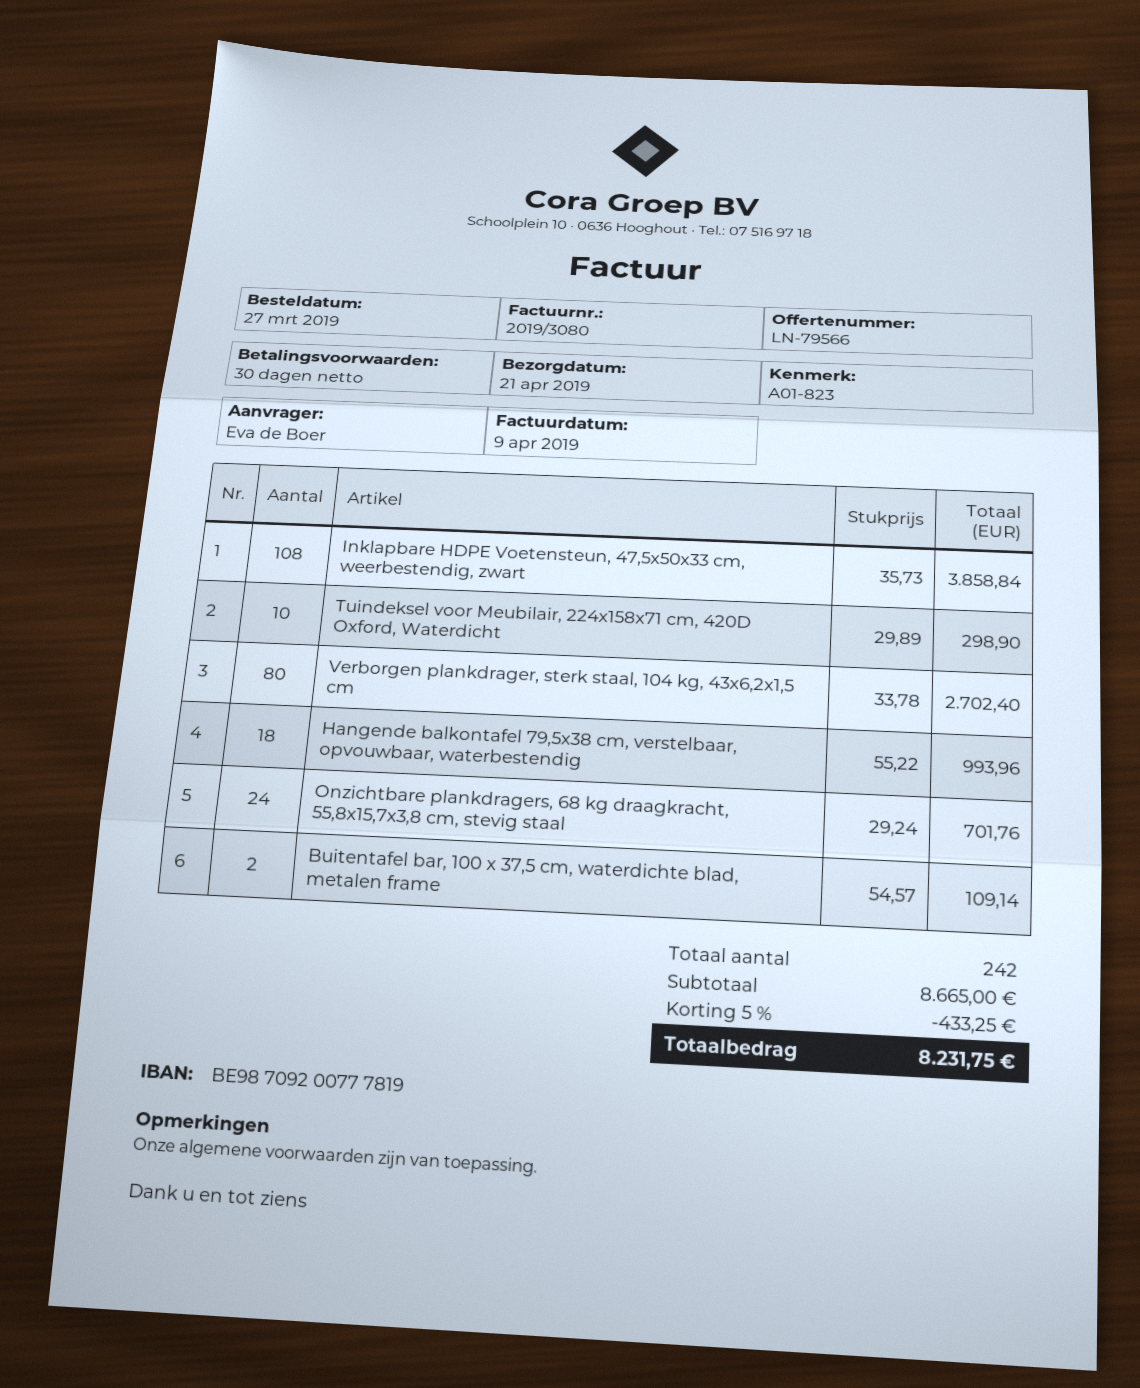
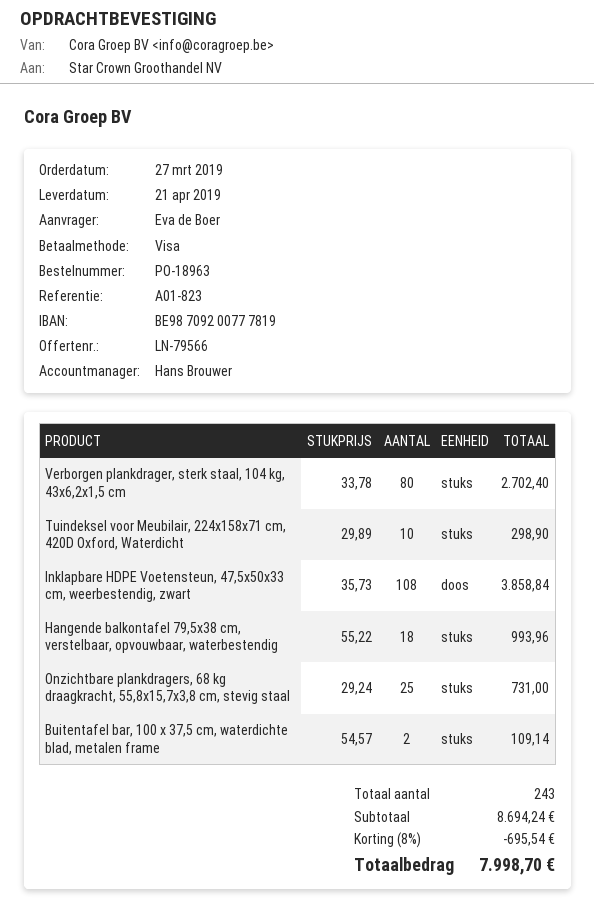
Onzichtbare plankdragers, 68 kg draagkracht, 55,8x15,7x3,8 cm, stevig staal: 24 x 29.24 = 701.76 -> 25 x 29.24 = 731.00
total quantity: 242 -> 243
subtotal: 8665.00 -> 8694.24
discount: 5% = 433.25 -> 8% = 695.54
total: 8231.75 -> 7998.70

